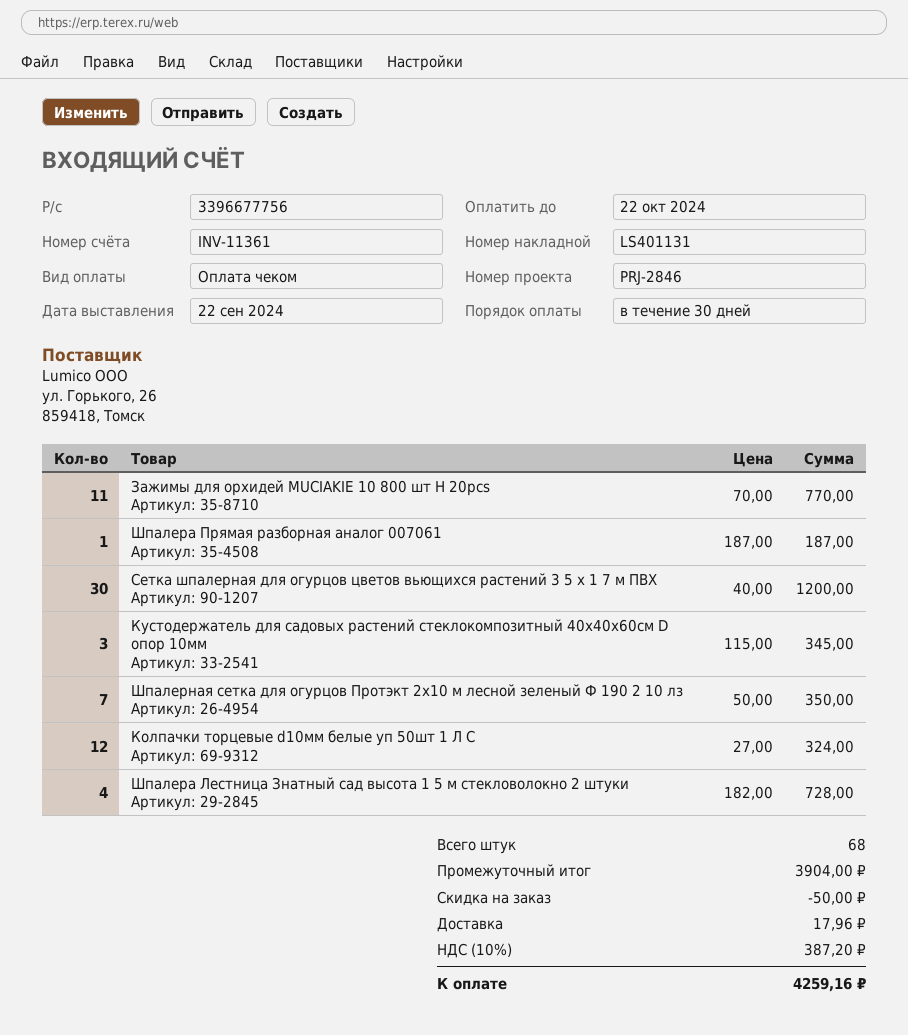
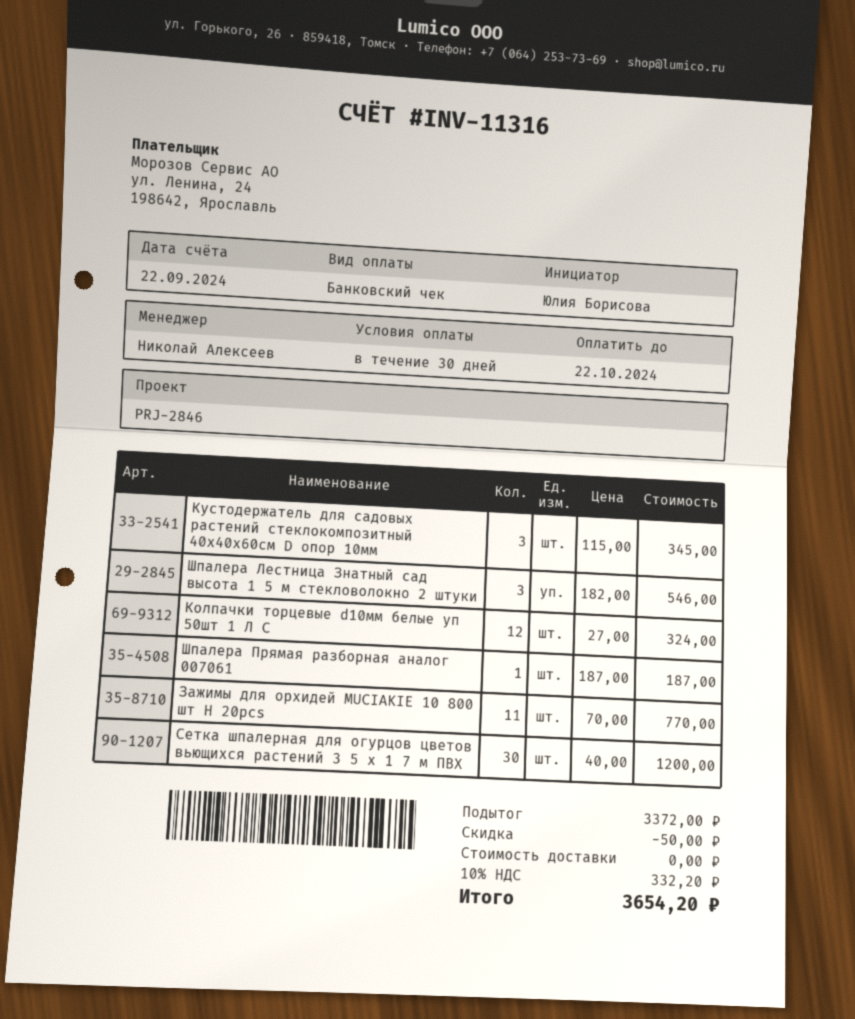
invoice number: INV-11361 -> INV-11316
Шпалерная сетка для огурцов Протэкт 2х10 м лесной зеленый Ф 190 2 10 лз: 7 x 50.00 = 350.00 -> none
Шпалера Лестница Знатный сад высота 1 5 м стекловолокно 2 штуки: 4 x 182.00 = 728.00 -> 3 x 182.00 = 546.00
subtotal: 3904.00 -> 3372.00
shipping: 17.96 -> 0.00
tax: 10% = 387.20 -> 10% = 332.20
total: 4259.16 -> 3654.20

